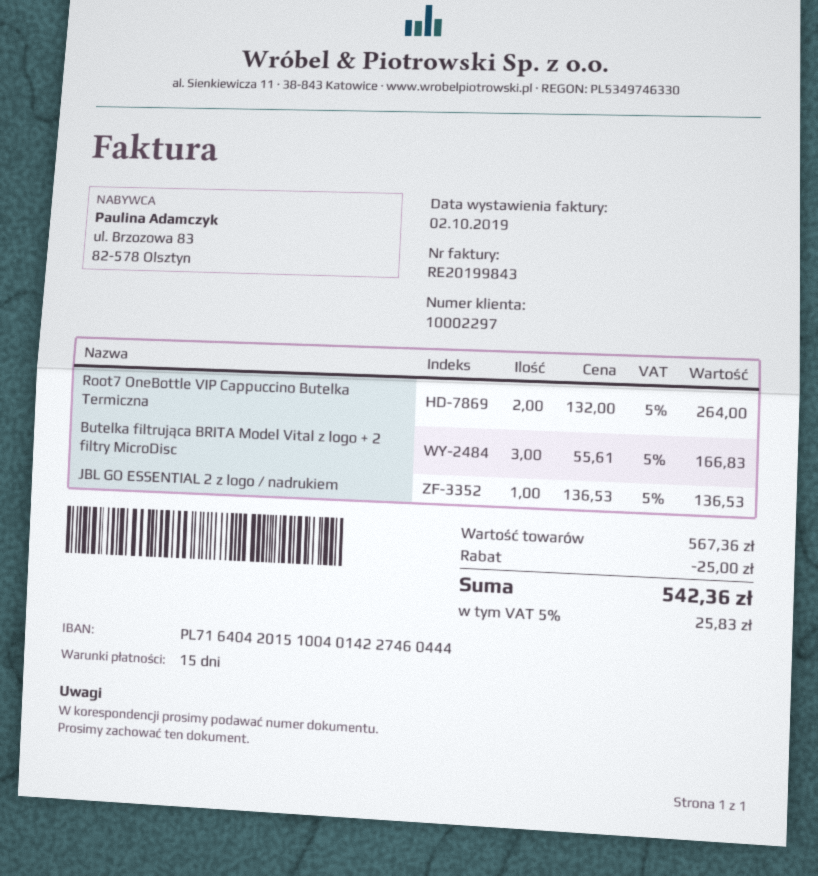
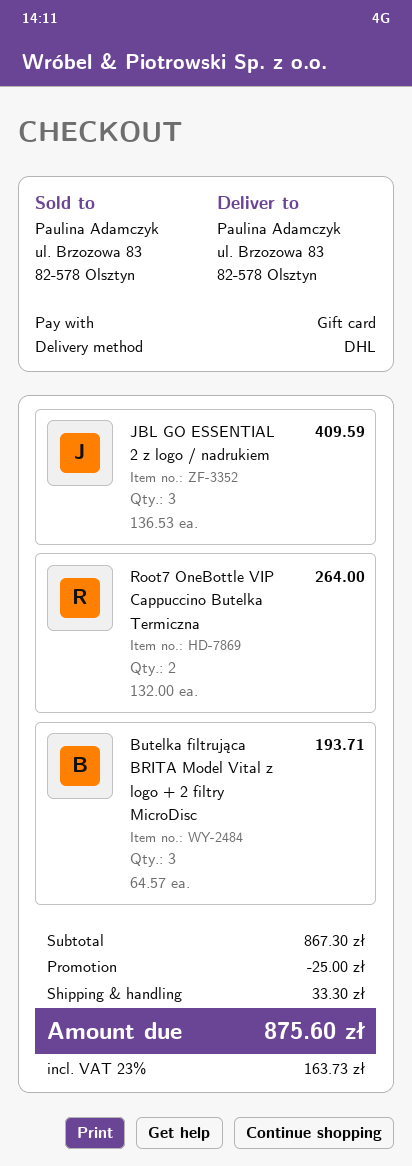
Butelka filtrująca BRITA Model Vital z logo + 2 filtry MicroDisc: 3 x 55.61 = 166.83 -> 3 x 64.57 = 193.71
JBL GO ESSENTIAL 2 z logo / nadrukiem: 1 x 136.53 = 136.53 -> 3 x 136.53 = 409.59
subtotal: 567.36 -> 867.30
shipping: none -> 33.30
tax: 5% = 25.83 -> 23% = 163.73
total: 542.36 -> 875.60

